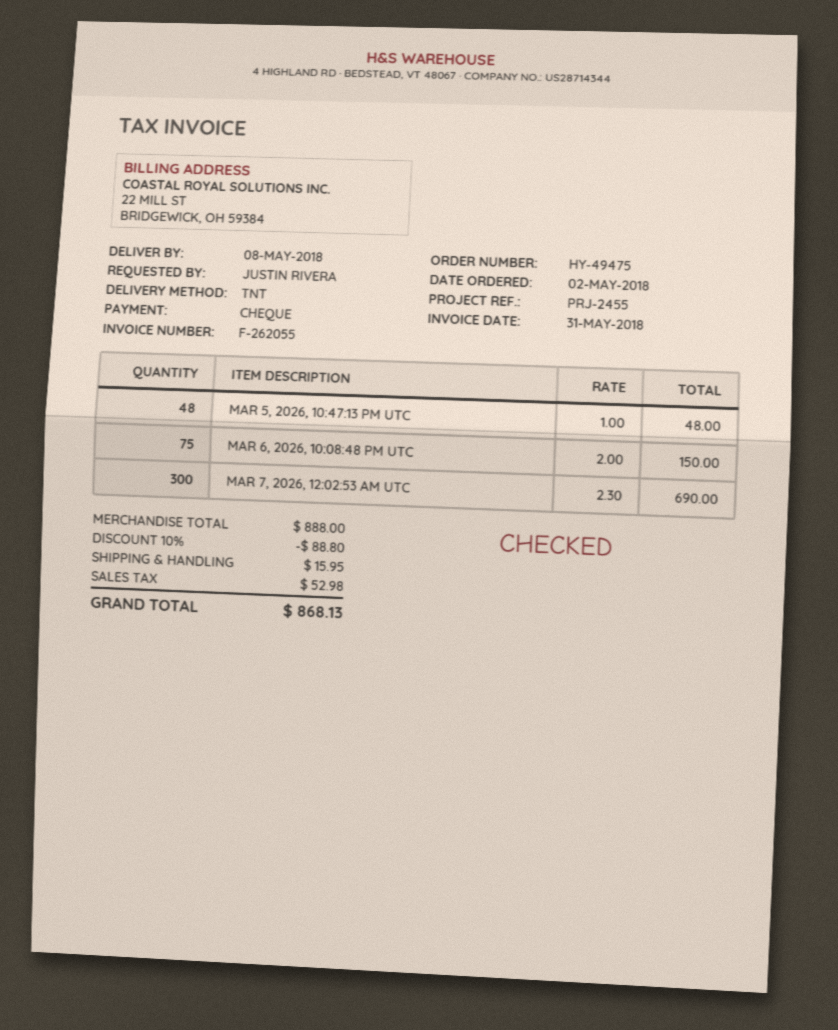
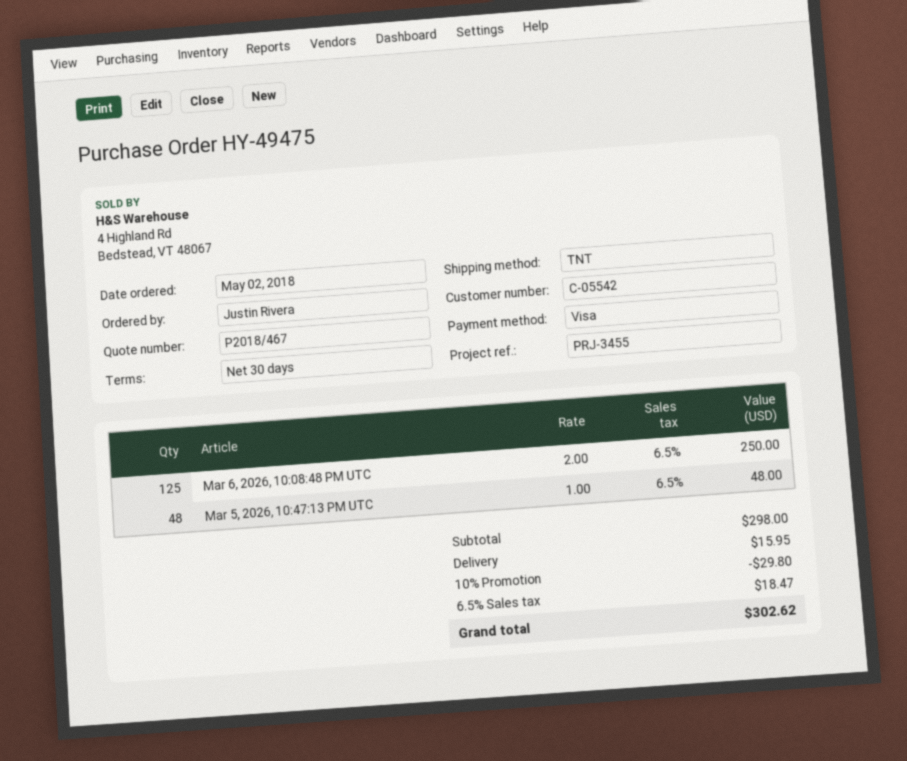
reference: PRJ-2455 -> PRJ-3455
payment method: cheque -> Visa
MAR 6, 2026, 10:08:48 PM UTC: 75 x 2.00 = 150.00 -> 125 x 2.00 = 250.00
MAR 7, 2026, 12:02:53 AM UTC: 300 x 2.30 = 690.00 -> none
subtotal: 888.00 -> 298.00
discount: 10% = 88.80 -> 10% = 29.80
tax: 52.98 -> 18.47
total: 868.13 -> 302.62

